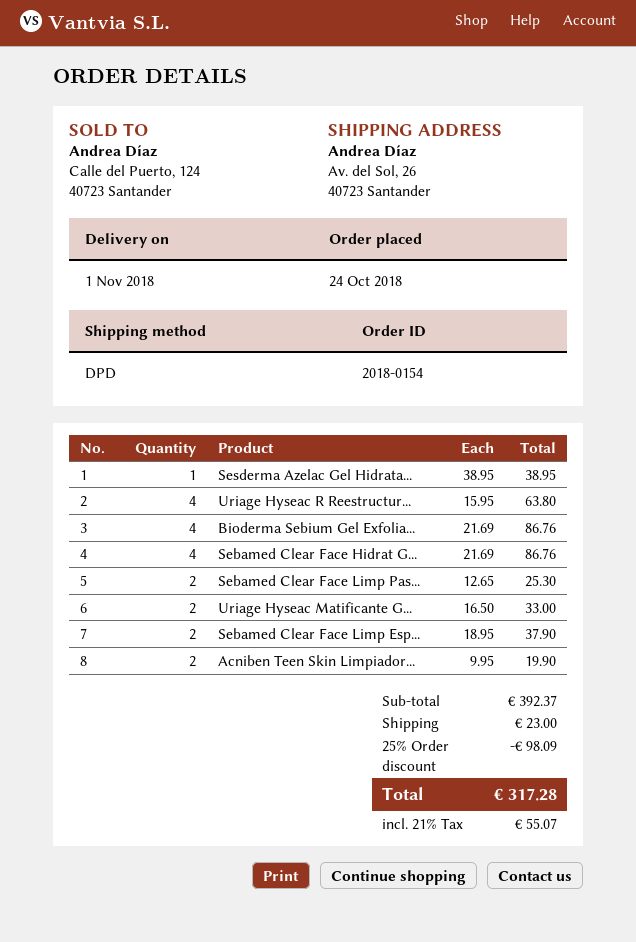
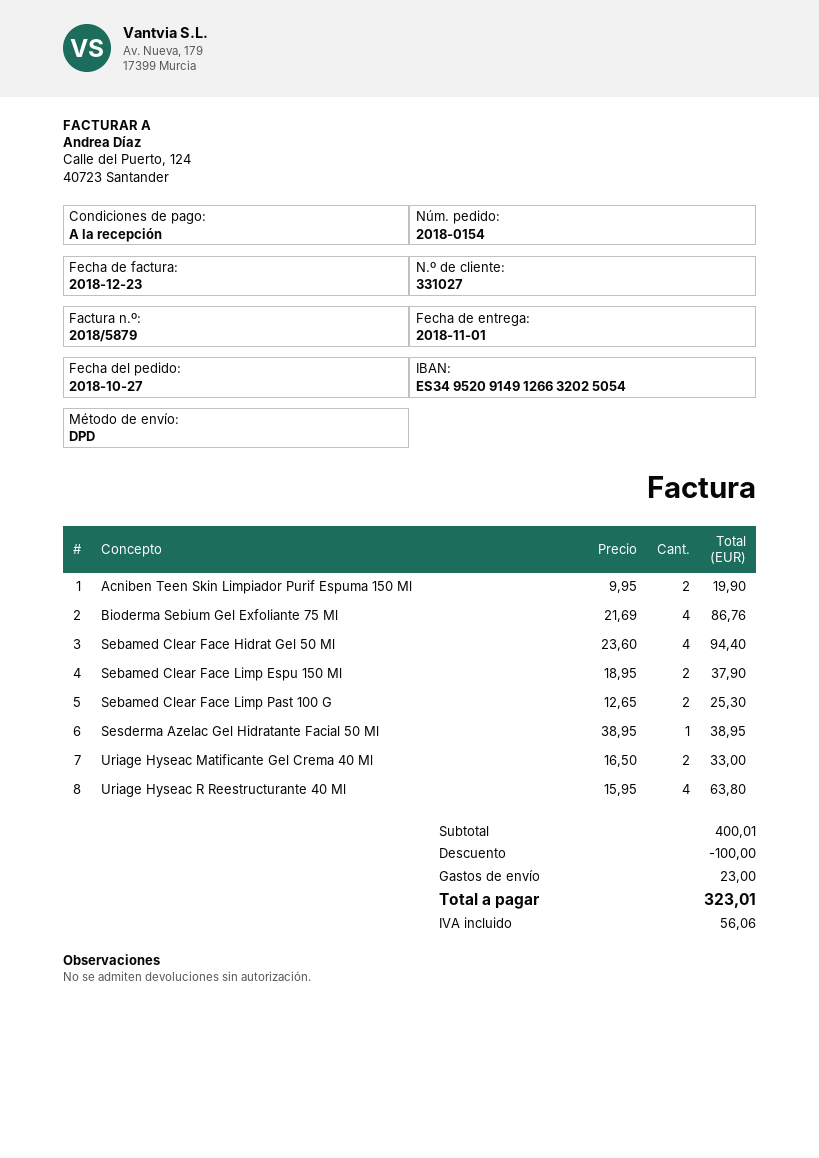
order date: 2018-10-24 -> 2018-10-27
Sebamed Clear Face Hidrat G...: 4 x 21.69 = 86.76 -> 4 x 23.60 = 94.40
subtotal: 392.37 -> 400.01
discount: 98.09 -> 100.00
tax: 55.07 -> 56.06
total: 317.28 -> 323.01

